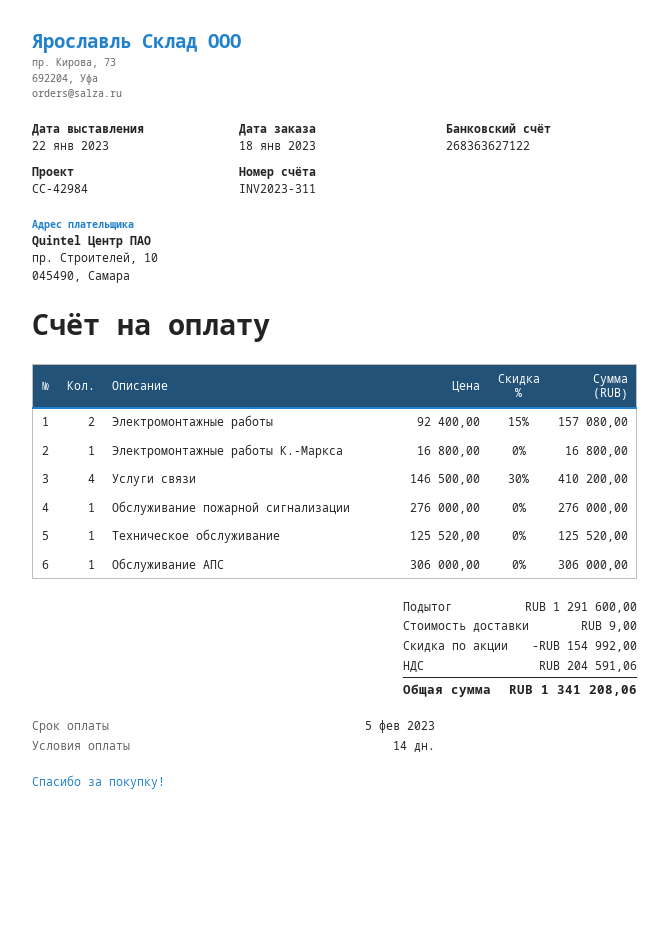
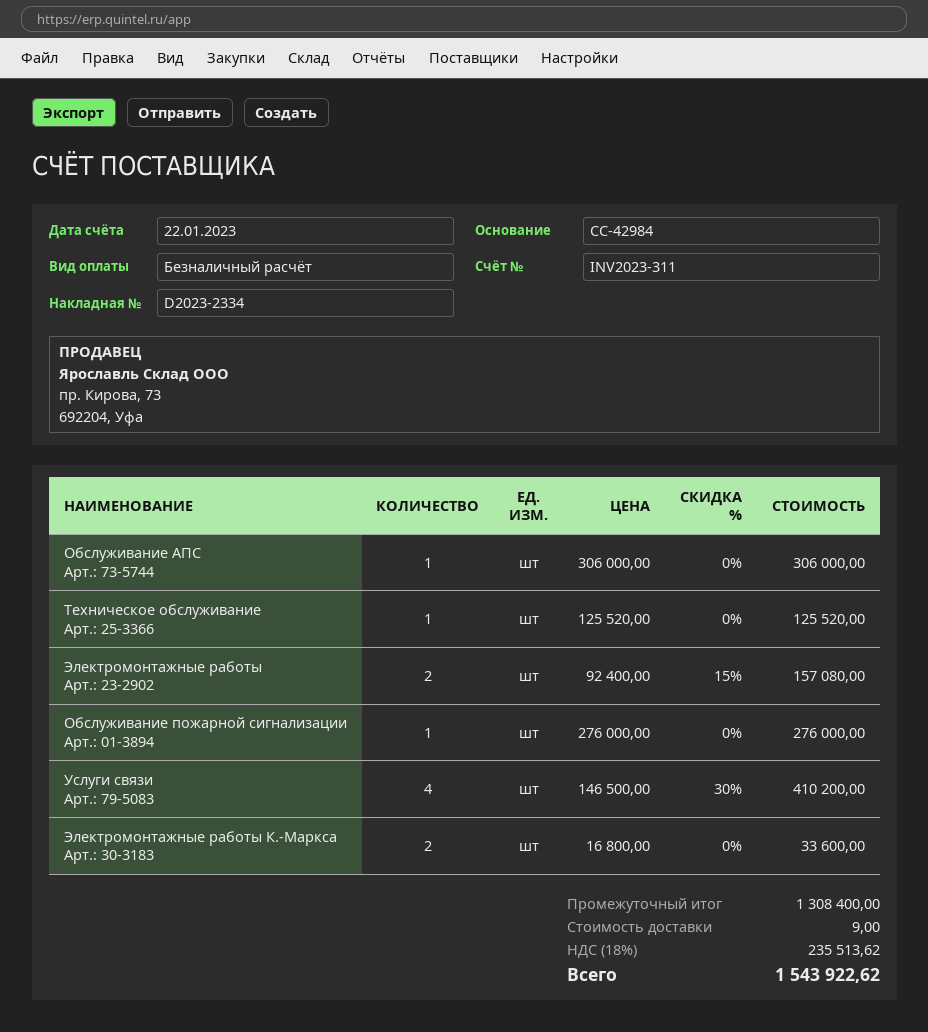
Электромонтажные работы К.-Маркса: 1 x 16800.00 = 16800.00 -> 2 x 16800.00 = 33600.00
subtotal: 1291600.00 -> 1308400.00
discount: 154992.00 -> none
tax: 204591.06 -> 235513.62
total: 1341208.06 -> 1543922.62

